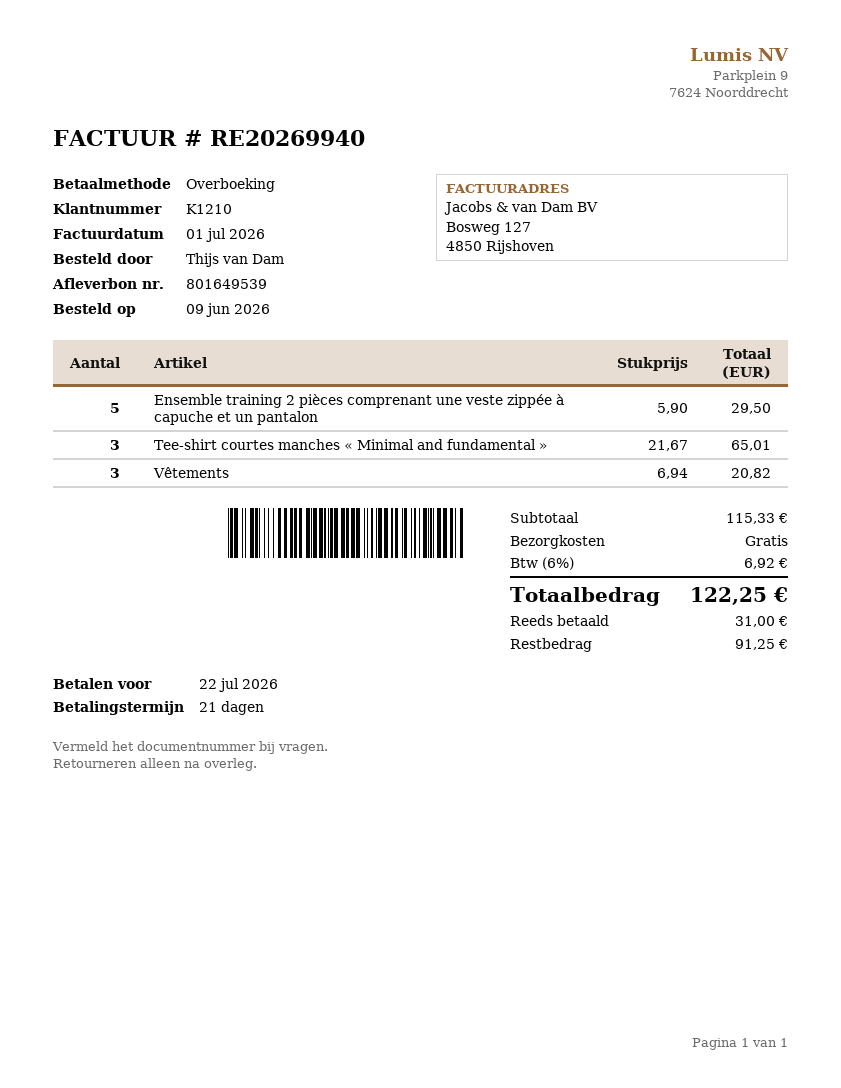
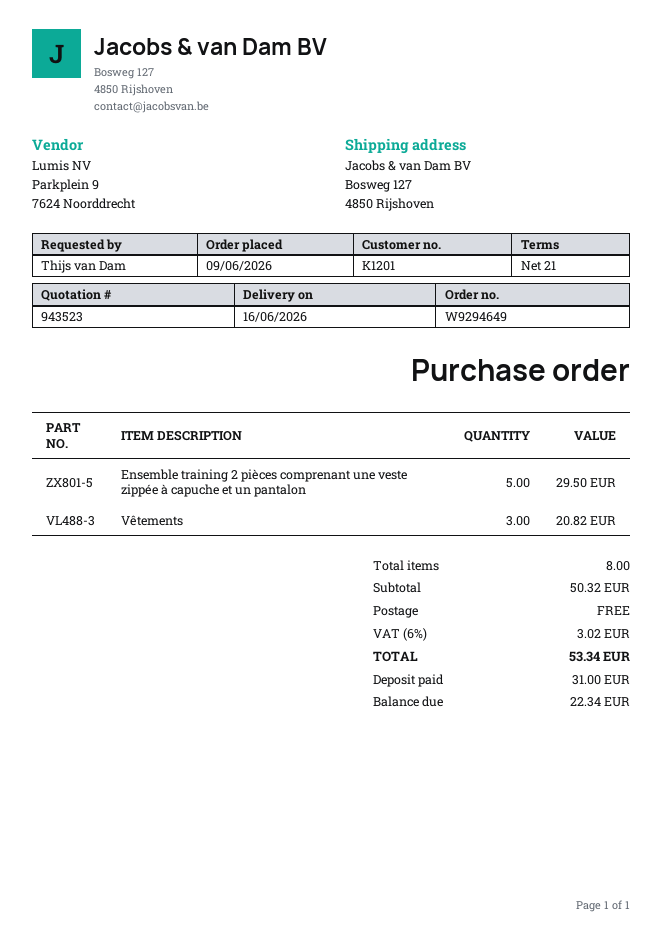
customer number: K1210 -> K1201
Tee-shirt courtes manches « Minimal and fundamental »: 3 for 65.01 -> none
subtotal: 115.33 -> 50.32
tax: 6% = 6.92 -> 6% = 3.02
total: 122.25 -> 53.34
balance: 91.25 -> 22.34

